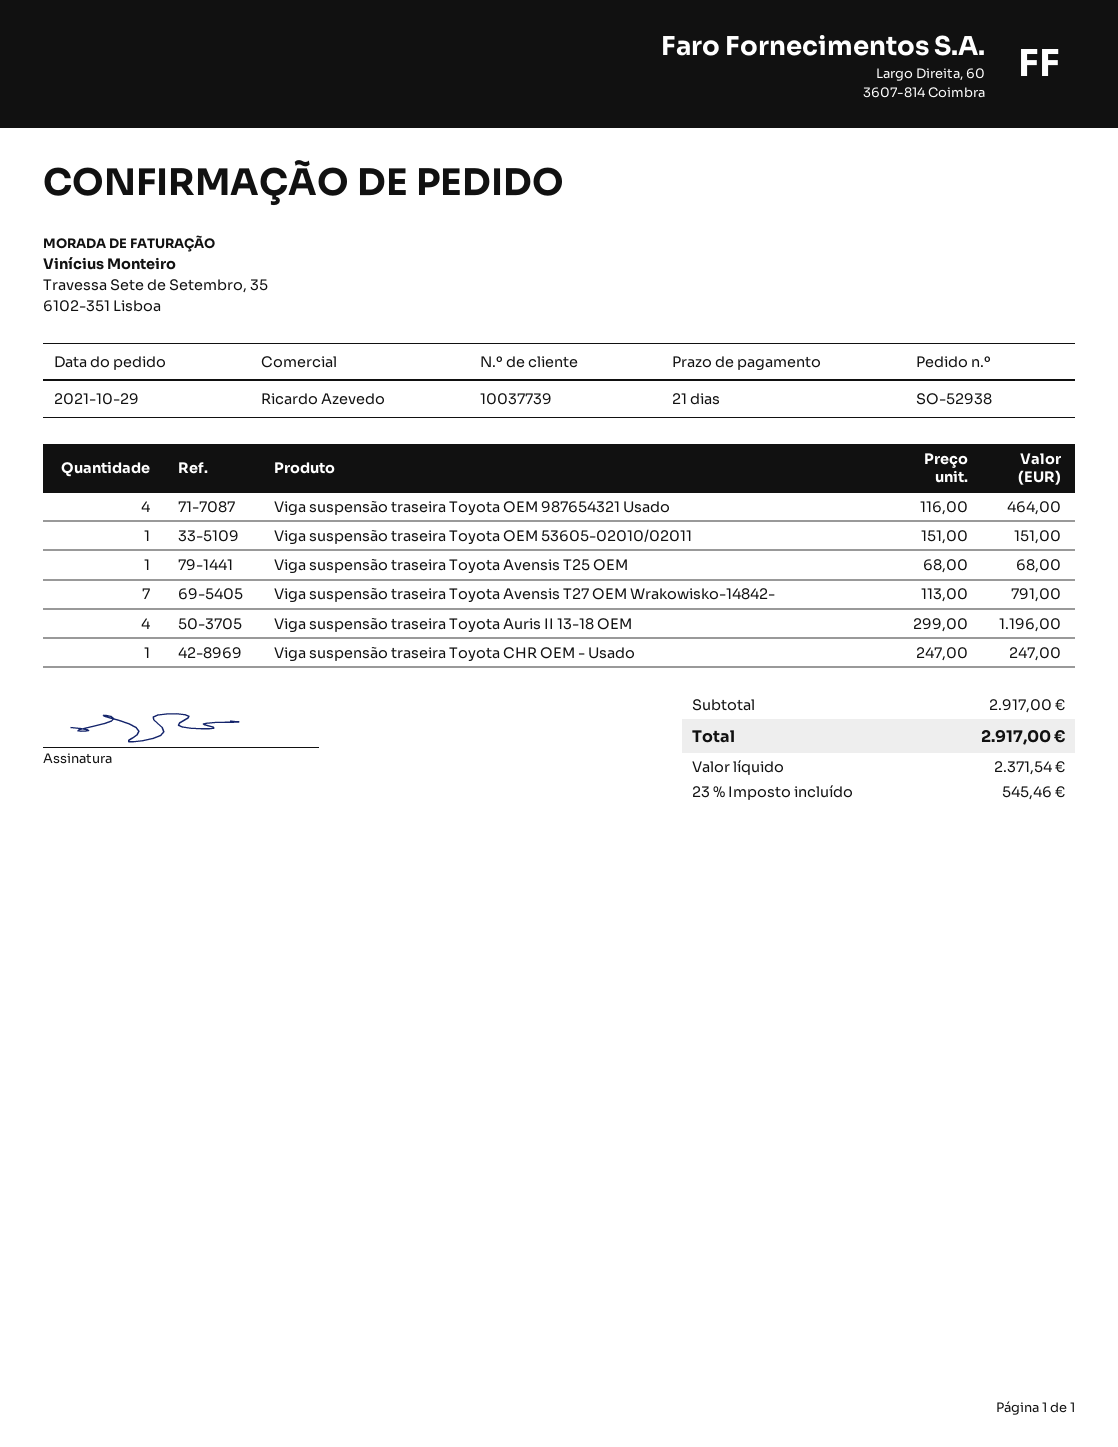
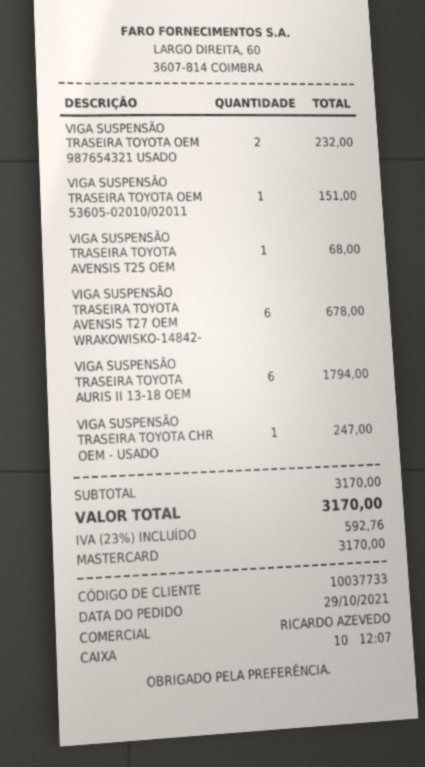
customer number: 10037739 -> 10037733
Viga suspensão traseira Toyota OEM 987654321 Usado: 4 for 464.00 -> 2 for 232.00
Viga suspensão traseira Toyota Avensis T27 OEM Wrakowisko-14842-: 7 for 791.00 -> 6 for 678.00
Viga suspensão traseira Toyota Auris II 13-18 OEM: 4 for 1196.00 -> 6 for 1794.00
subtotal: 2917.00 -> 3170.00
tax: 23% = 545.46 -> 23% = 592.76
total: 2917.00 -> 3170.00

